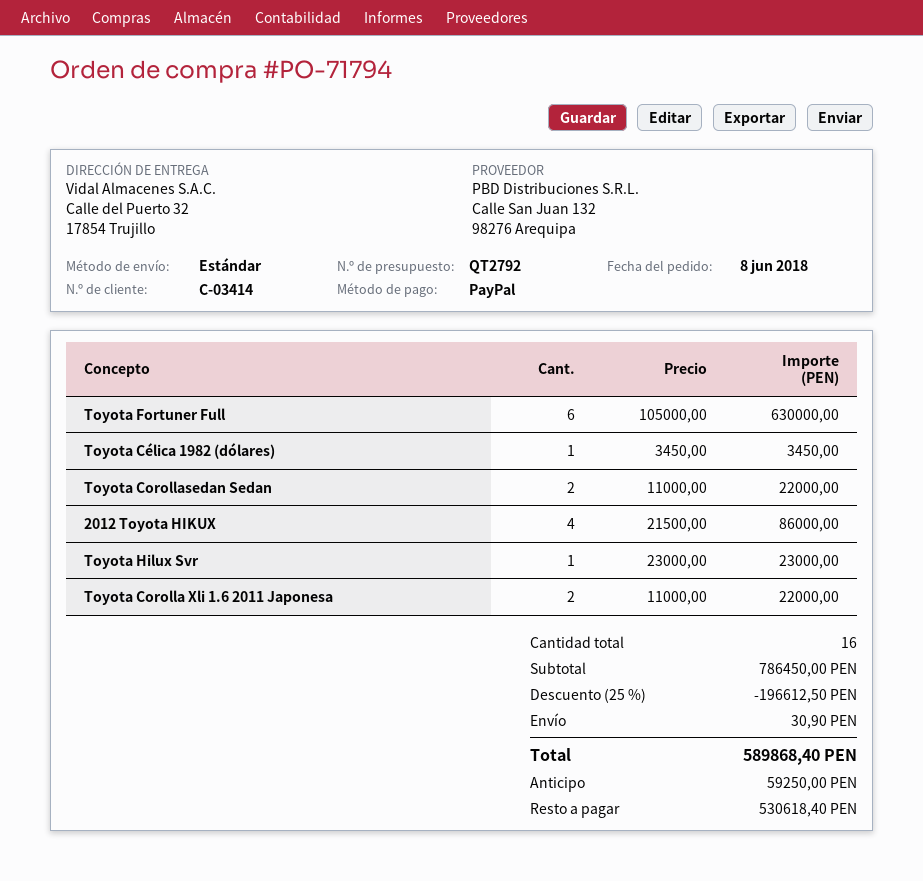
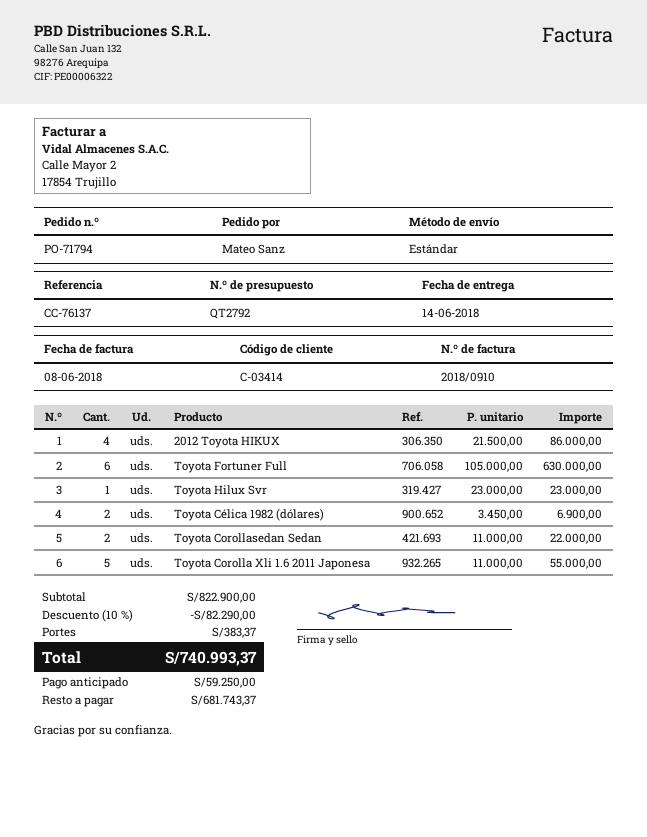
Toyota Célica 1982 (dólares): 1 x 3450.00 = 3450.00 -> 2 x 3450.00 = 6900.00
Toyota Corolla Xli 1.6 2011 Japonesa: 2 x 11000.00 = 22000.00 -> 5 x 11000.00 = 55000.00
subtotal: 786450.00 -> 822900.00
discount: 25% = 196612.50 -> 10% = 82290.00
shipping: 30.90 -> 383.37
total: 589868.40 -> 740993.37
balance: 530618.40 -> 681743.37

